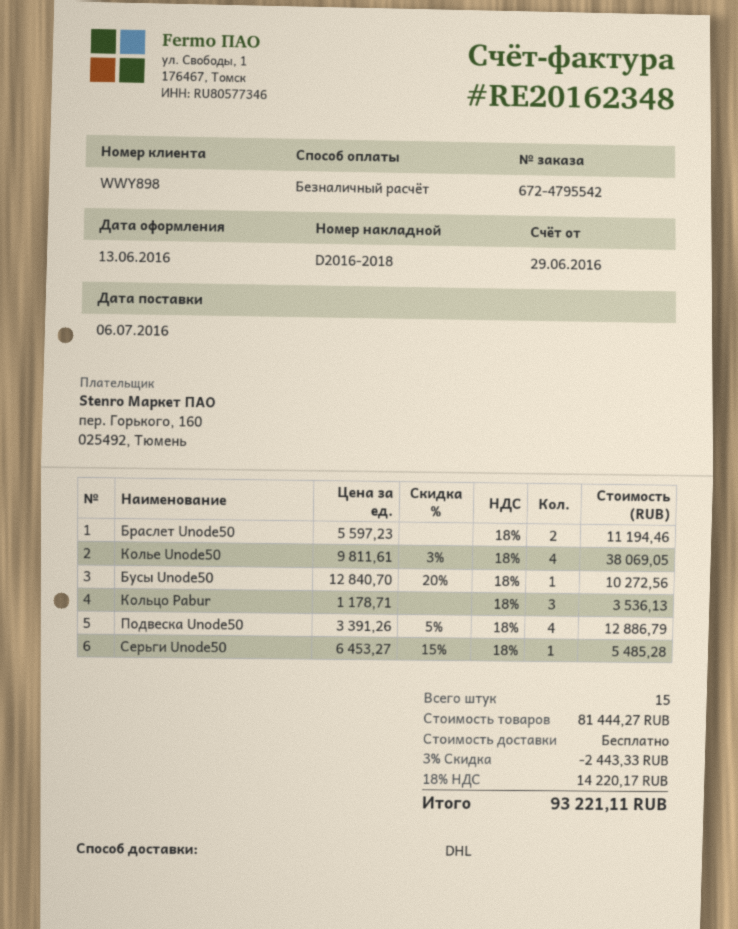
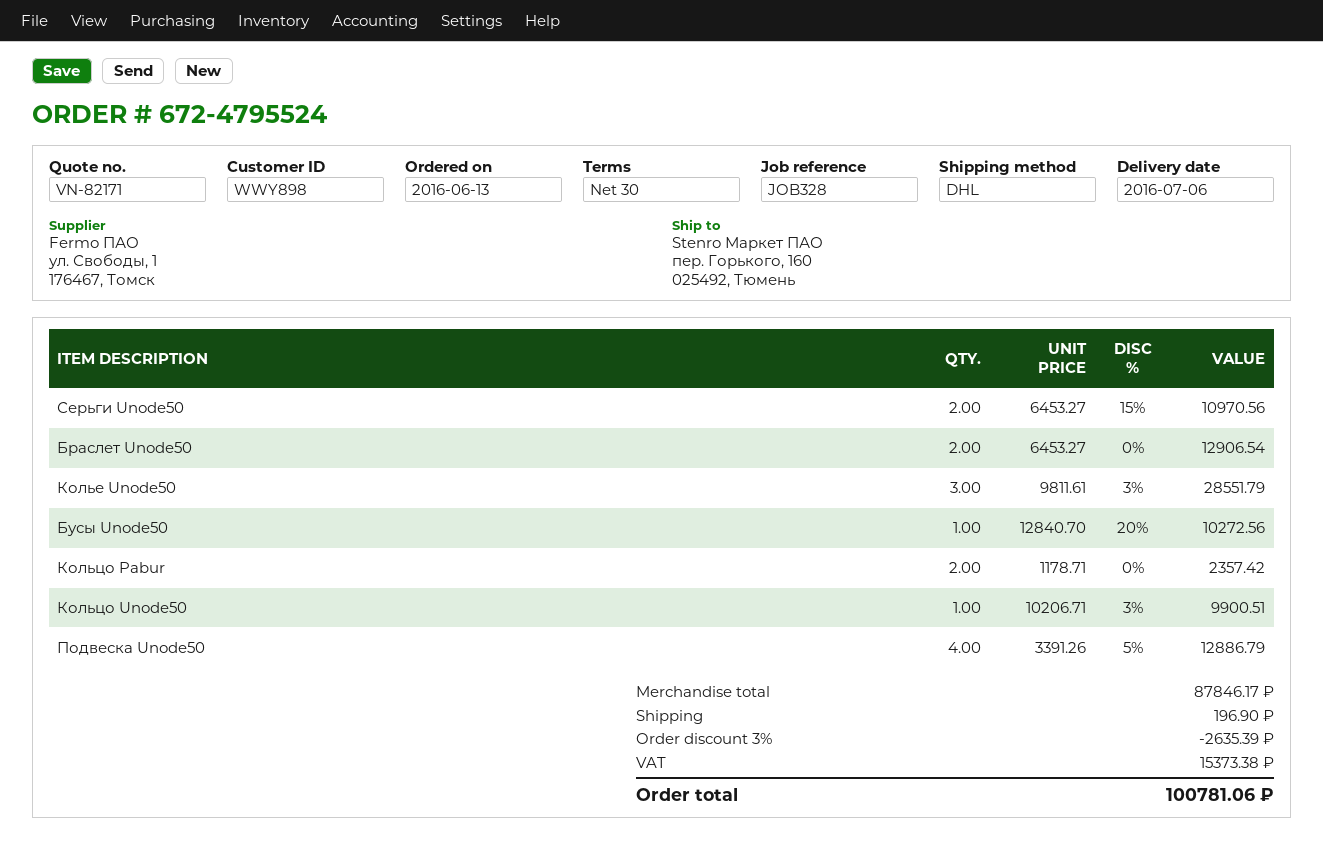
order number: 672-4795542 -> 672-4795524
Браслет Unode50: 2 x 5597.23 = 11194.46 -> 2 x 6453.27 = 12906.54
Колье Unode50: 4 x 9811.61 - 3% = 38069.05 -> 3 x 9811.61 - 3% = 28551.79
Кольцо Pabur: 3 x 1178.71 = 3536.13 -> 2 x 1178.71 = 2357.42
Серьги Unode50: 1 x 6453.27 - 15% = 5485.28 -> 2 x 6453.27 - 15% = 10970.56
Кольцо Unode50: none -> 1 x 10206.71 - 3% = 9900.51
subtotal: 81444.27 -> 87846.17
discount: 3% = 2443.33 -> 3% = 2635.39
shipping: 0.00 -> 196.90
tax: 14220.17 -> 15373.38
total: 93221.11 -> 100781.06

